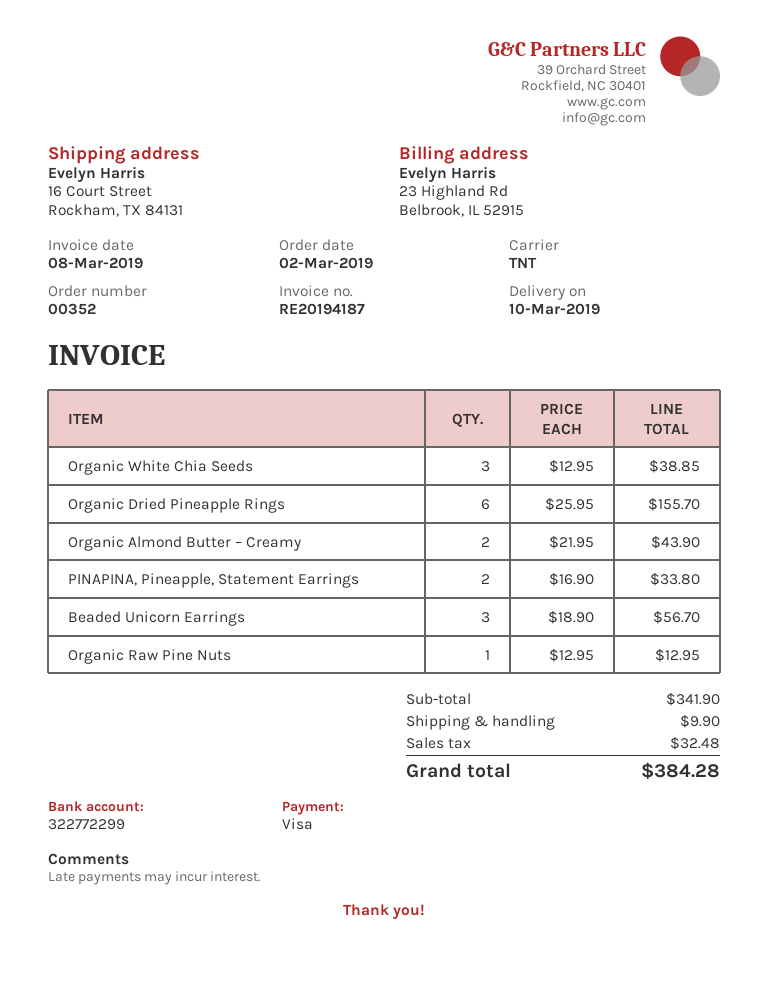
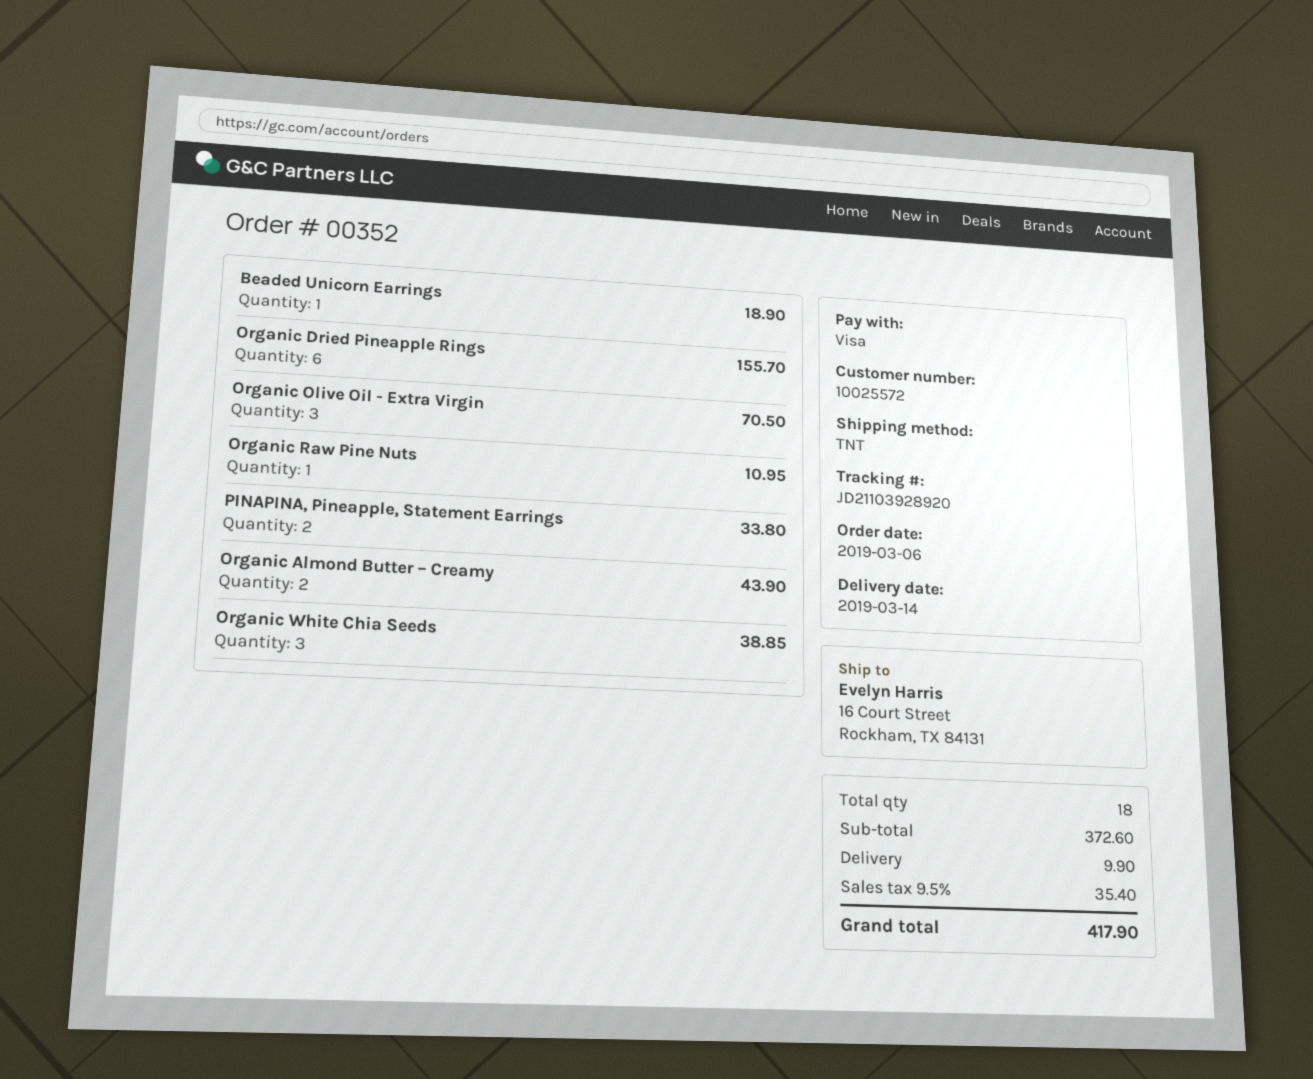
order date: 2019-03-02 -> 2019-03-06
delivery date: 2019-03-10 -> 2019-03-14
Beaded Unicorn Earrings: 3 for 56.70 -> 1 for 18.90
Organic Raw Pine Nuts: 1 for 12.95 -> 1 for 10.95
Organic Olive Oil - Extra Virgin: none -> 3 for 70.50
subtotal: 341.90 -> 372.60
tax: 32.48 -> 35.40
total: 384.28 -> 417.90

